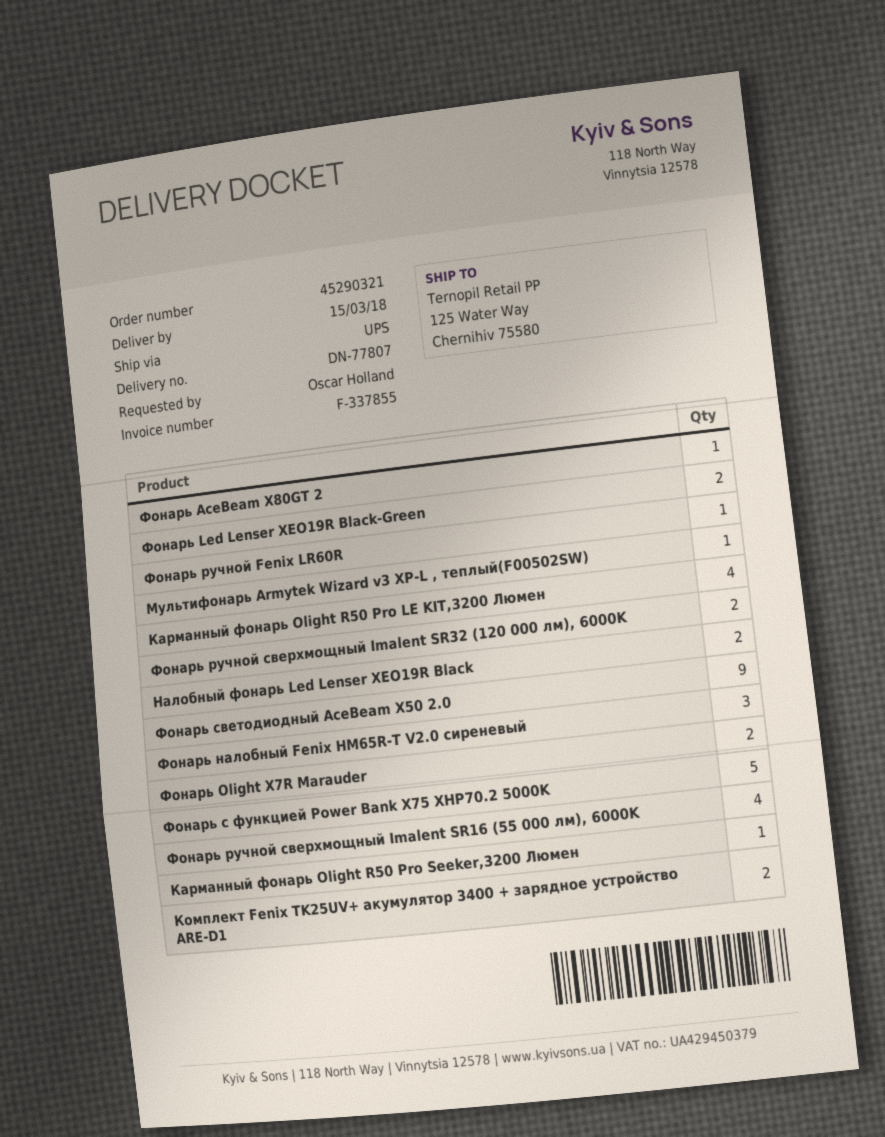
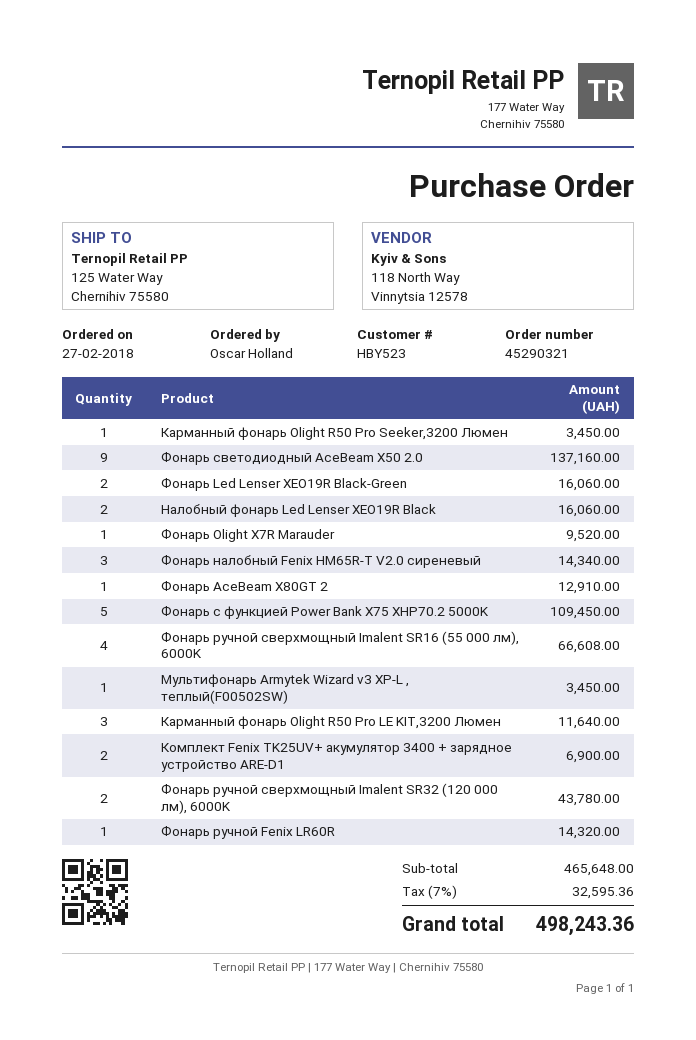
Карманный фонарь Olight R50 Pro LE KIT,3200 Люмен: 4 -> 3
Фонарь Olight X7R Marauder: 2 -> 1

